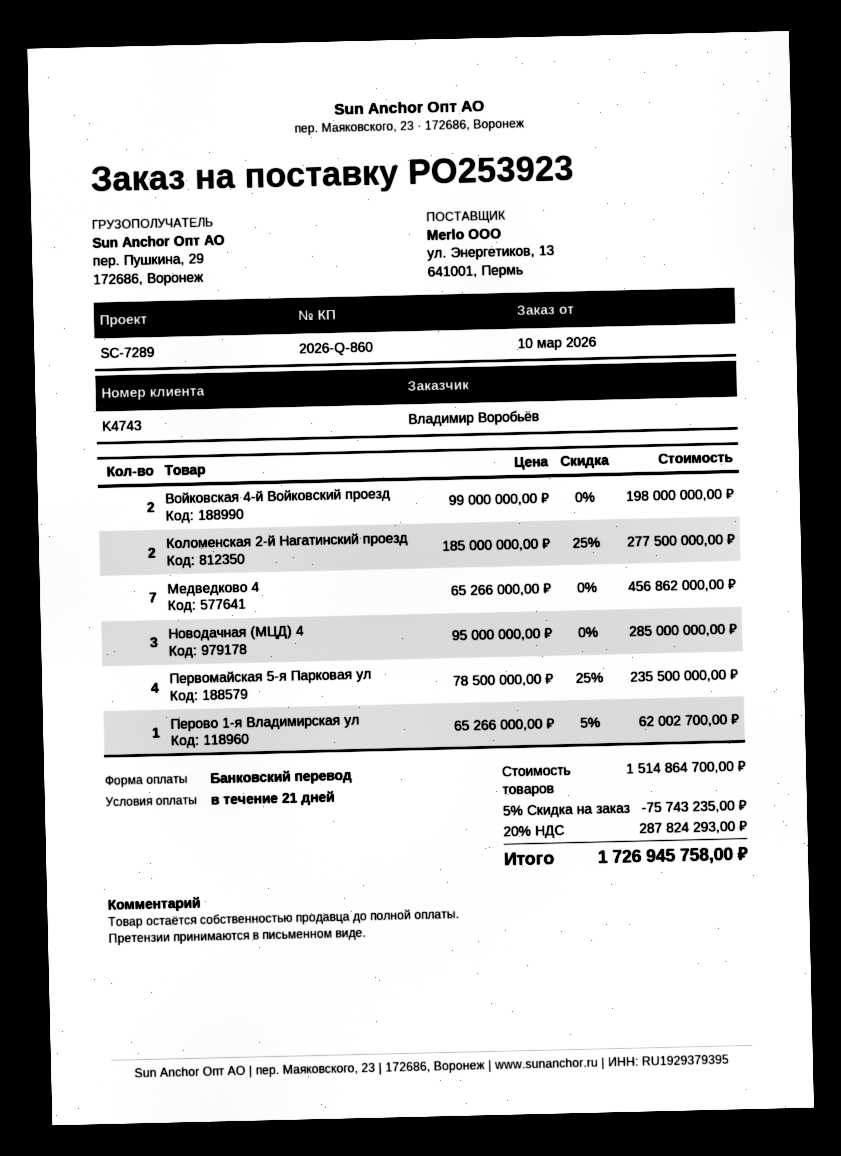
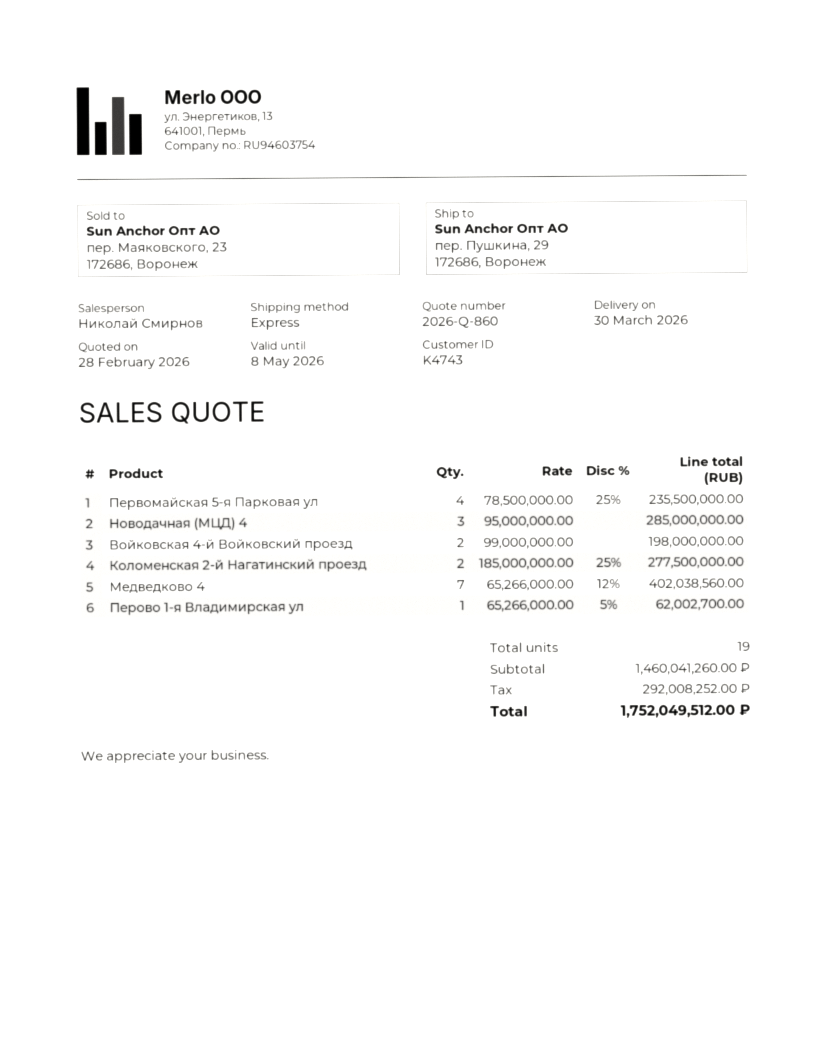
Медведково 4: 7 x 65266000.00 = 456862000.00 -> 7 x 65266000.00 - 12% = 402038560.00
subtotal: 1514864700.00 -> 1460041260.00
discount: 5% = 75743235.00 -> none
tax: 287824293.00 -> 292008252.00
total: 1726945758.00 -> 1752049512.00

